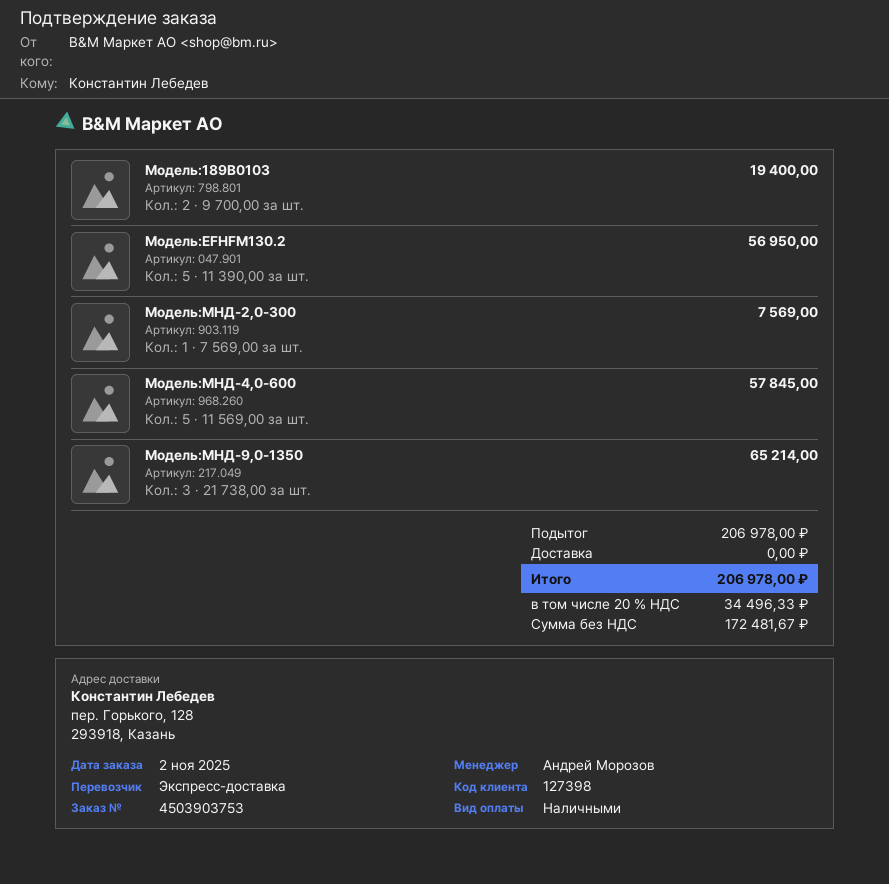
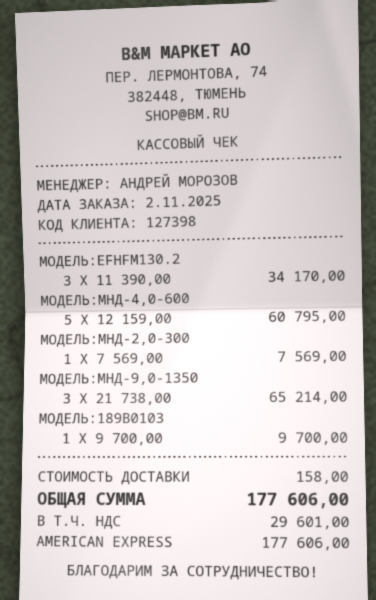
payment method: cash -> American Express
Модель:189B0103: 2 x 9700.00 = 19400.00 -> 1 x 9700.00 = 9700.00
Модель:EFHFM130.2: 5 x 11390.00 = 56950.00 -> 3 x 11390.00 = 34170.00
Модель:МНД-4,0-600: 5 x 11569.00 = 57845.00 -> 5 x 12159.00 = 60795.00
shipping: 0.00 -> 158.00
tax: 34496.33 -> 29601.00
total: 206978.00 -> 177606.00

